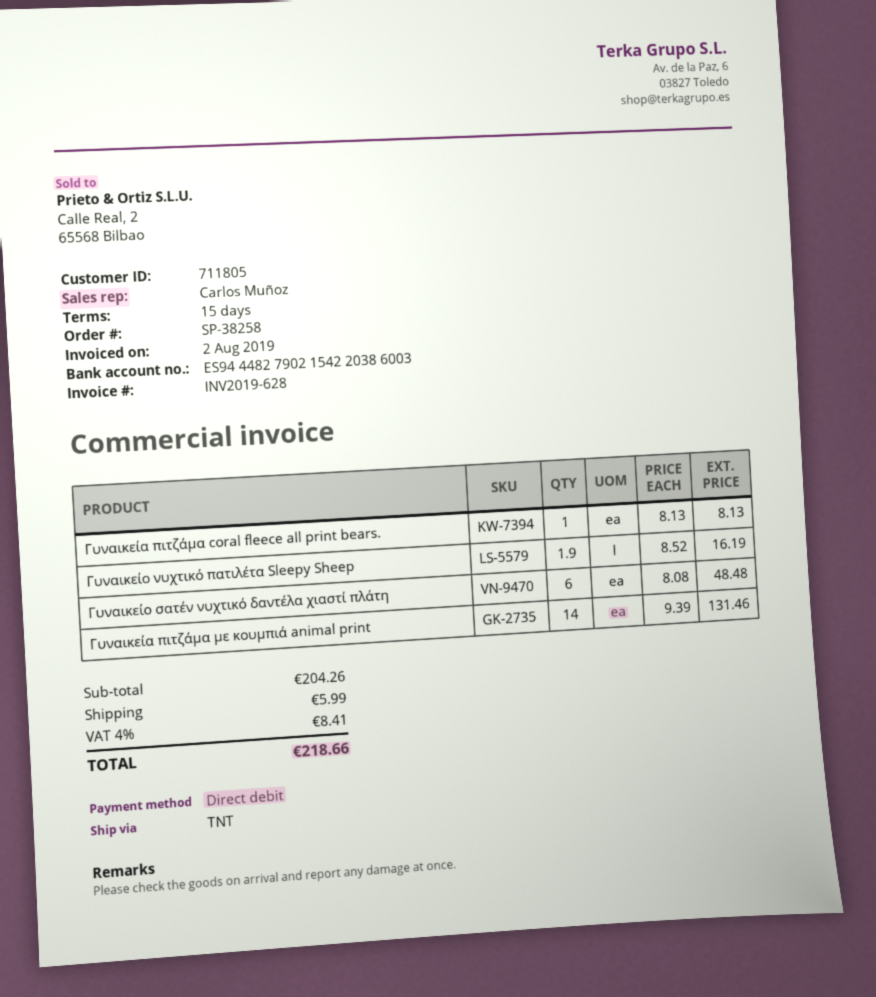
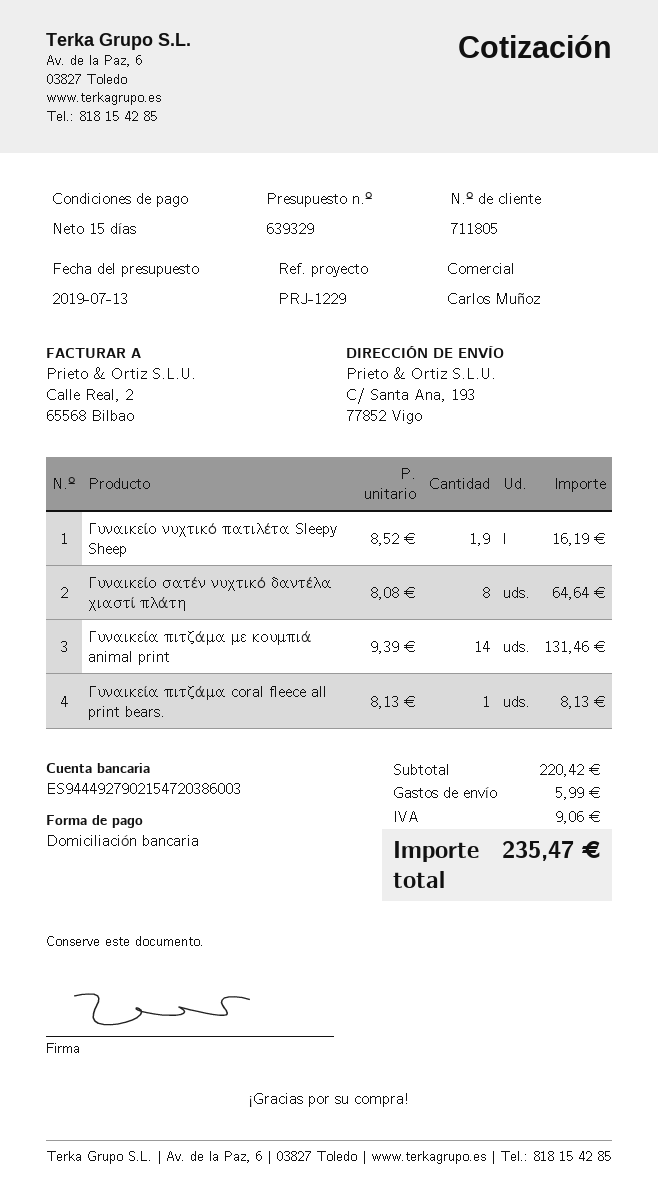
bank account: ES9444827902154220386003 -> ES9444927902154720386003
Γυναικείο σατέν νυχτικό δαντέλα χιαστί πλάτη: 6 x 8.08 = 48.48 -> 8 x 8.08 = 64.64
subtotal: 204.26 -> 220.42
tax: 8.41 -> 9.06
total: 218.66 -> 235.47

